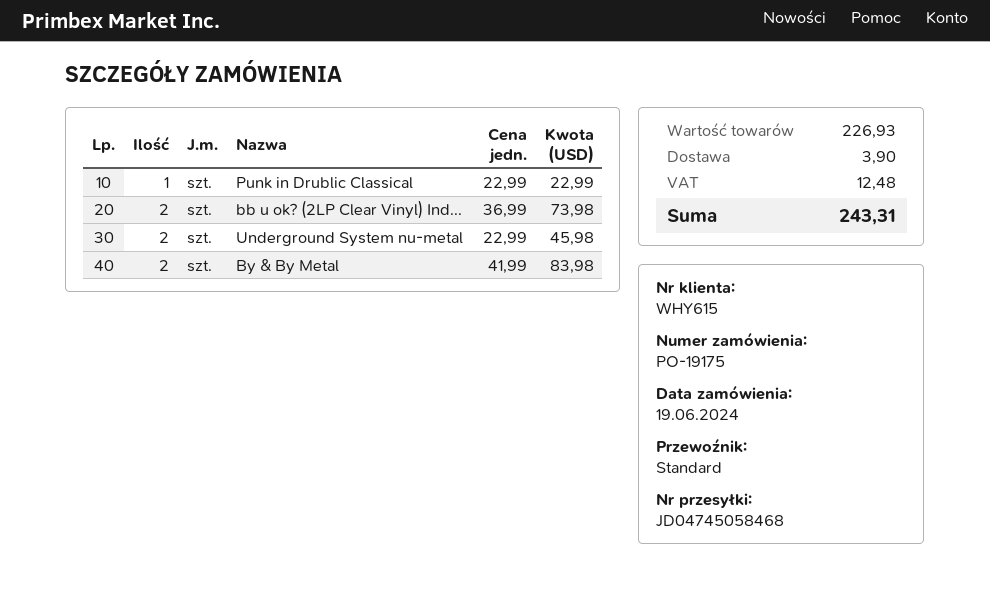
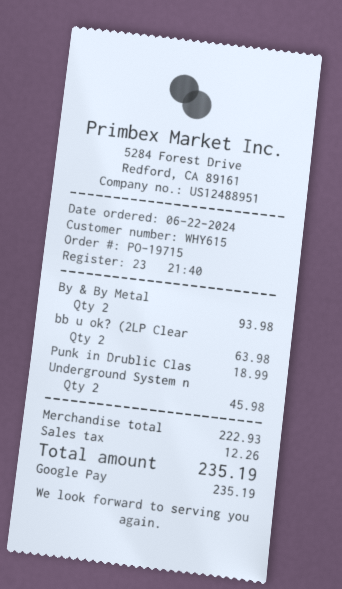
order number: PO-19175 -> PO-19715
order date: 2024-06-19 -> 2024-06-22
Punk in Drublic Classical: 1 for 22.99 -> 1 for 18.99
bb u ok? (2LP Clear Vinyl) Ind...: 2 for 73.98 -> 2 for 63.98
By & By Metal: 2 for 83.98 -> 2 for 93.98
subtotal: 226.93 -> 222.93
shipping: 3.90 -> none
tax: 12.48 -> 12.26
total: 243.31 -> 235.19

